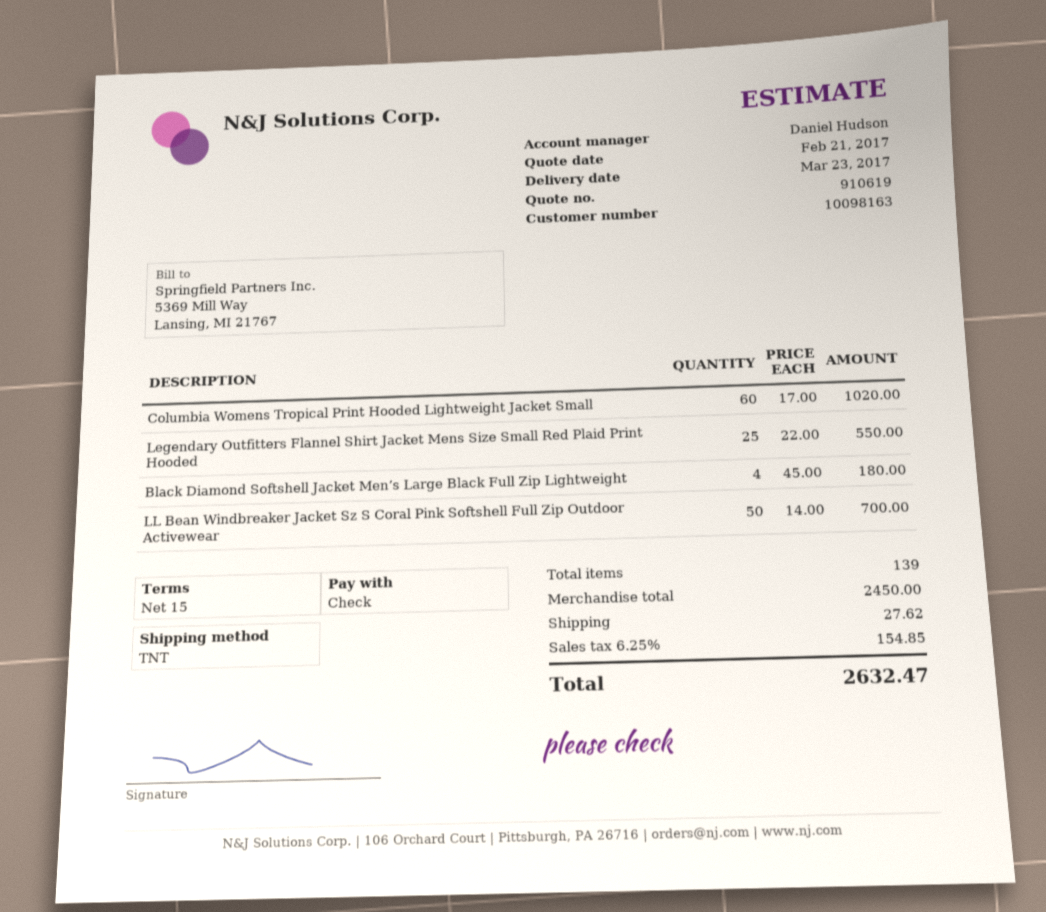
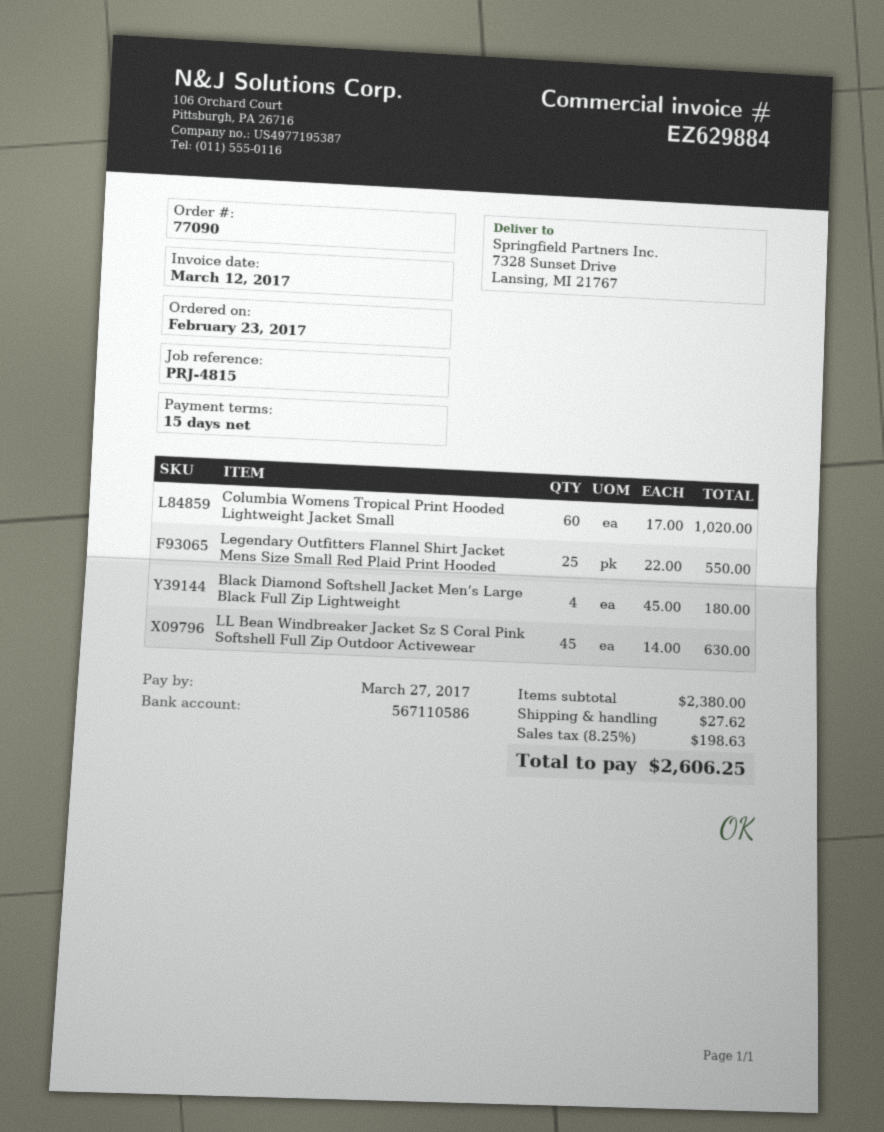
LL Bean Windbreaker Jacket Sz S Coral Pink Softshell Full Zip Outdoor Activewear: 50 x 14.00 = 700.00 -> 45 x 14.00 = 630.00
subtotal: 2450.00 -> 2380.00
tax: 6.25% = 154.85 -> 8.25% = 198.63
total: 2632.47 -> 2606.25

